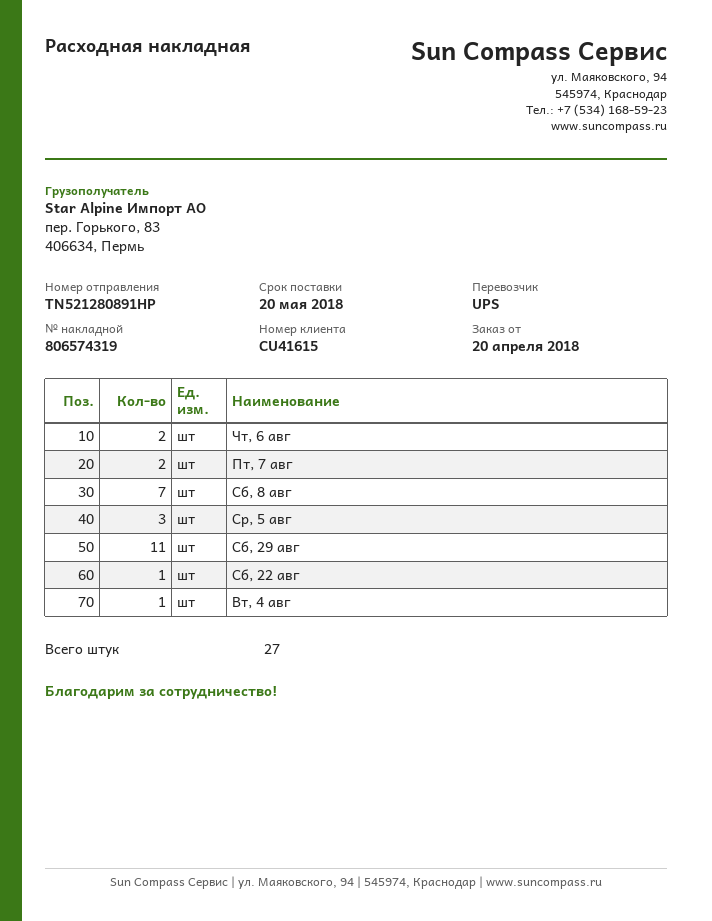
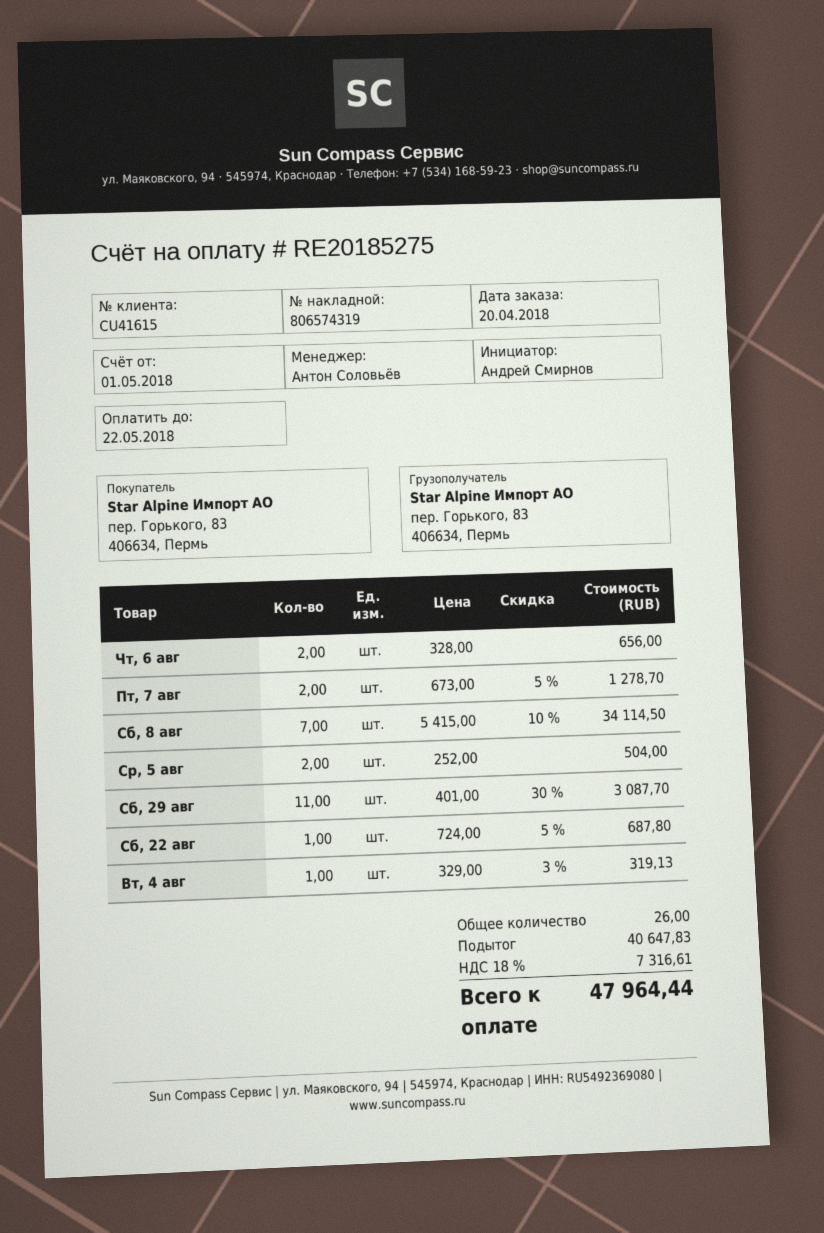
Ср, 5 авг: 3 -> 2
total quantity: 27 -> 26

